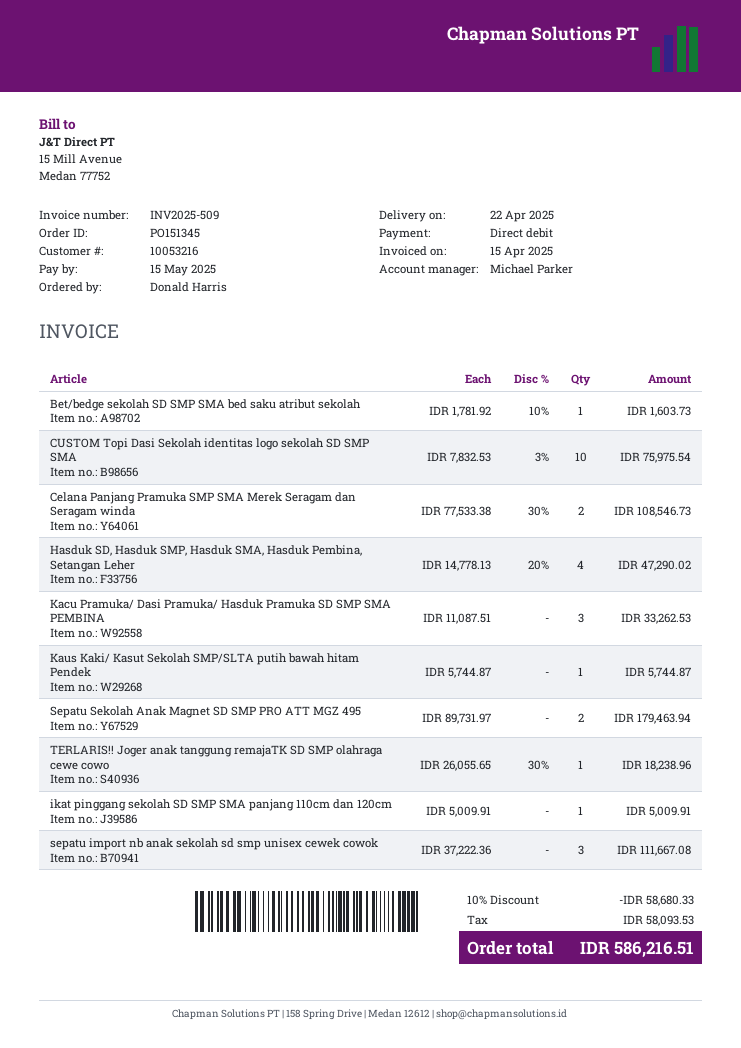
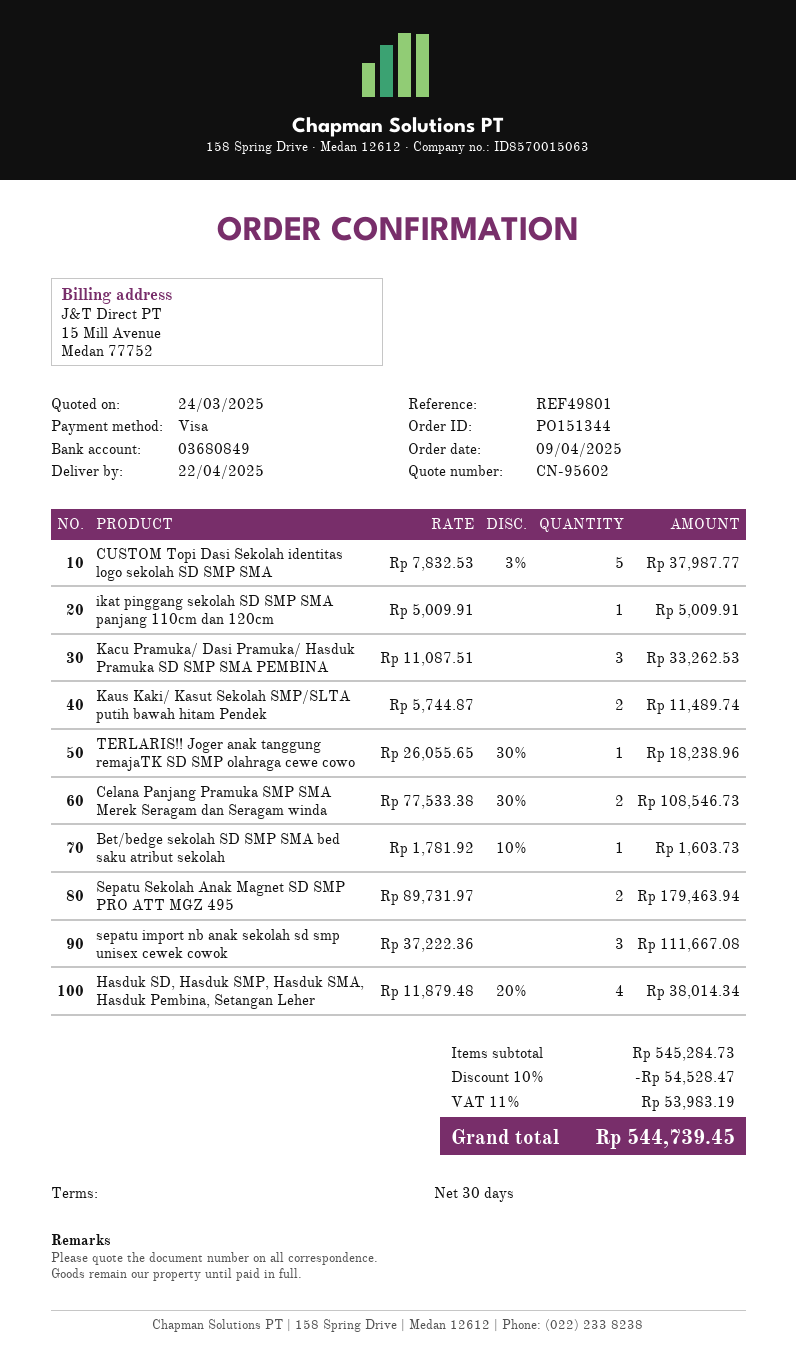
order number: PO151345 -> PO151344
payment method: direct debit -> Visa
CUSTOM Topi Dasi Sekolah identitas logo sekolah SD SMP SMA: 10 x 7832.53 - 3% = 75975.54 -> 5 x 7832.53 - 3% = 37987.77
Hasduk SD, Hasduk SMP, Hasduk SMA, Hasduk Pembina, Setangan Leher: 4 x 14778.13 - 20% = 47290.02 -> 4 x 11879.48 - 20% = 38014.34
Kaus Kaki/ Kasut Sekolah SMP/SLTA putih bawah hitam Pendek: 1 x 5744.87 = 5744.87 -> 2 x 5744.87 = 11489.74
discount: 10% = 58680.33 -> 10% = 54528.47
tax: 58093.53 -> 53983.19
total: 586216.51 -> 544739.45

